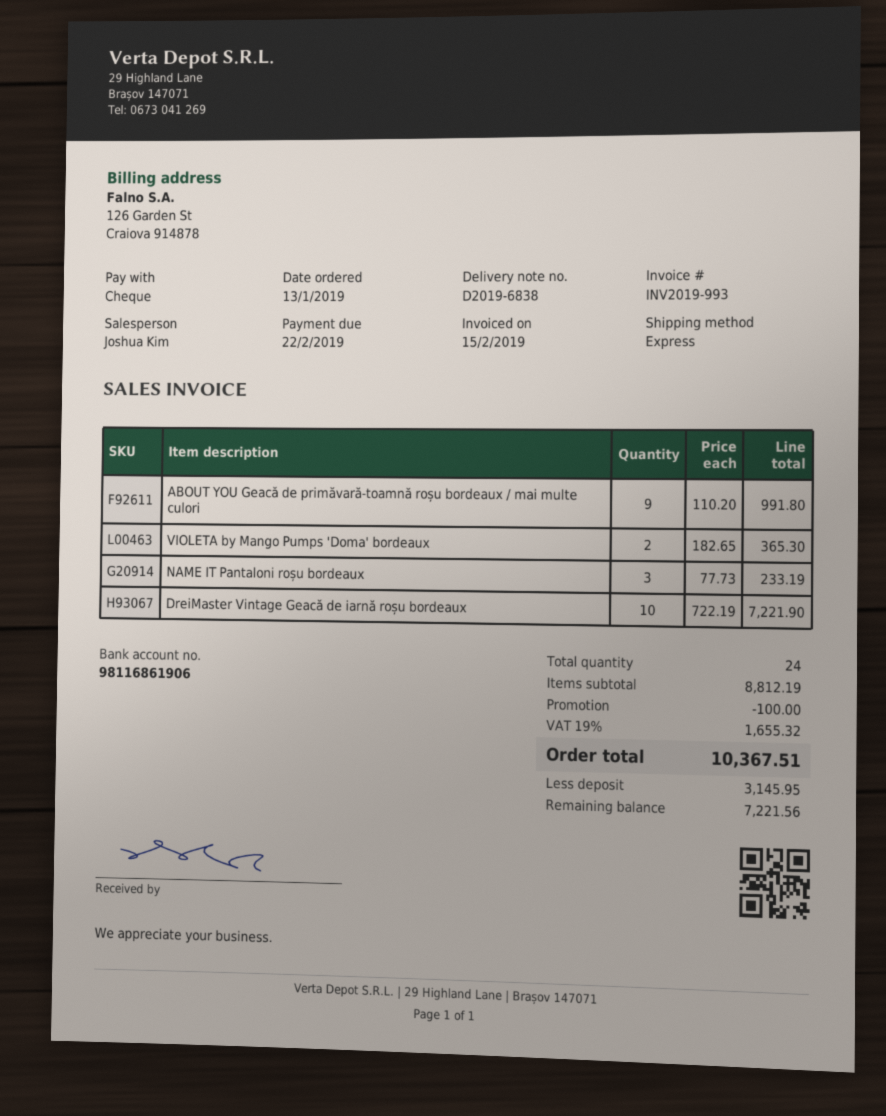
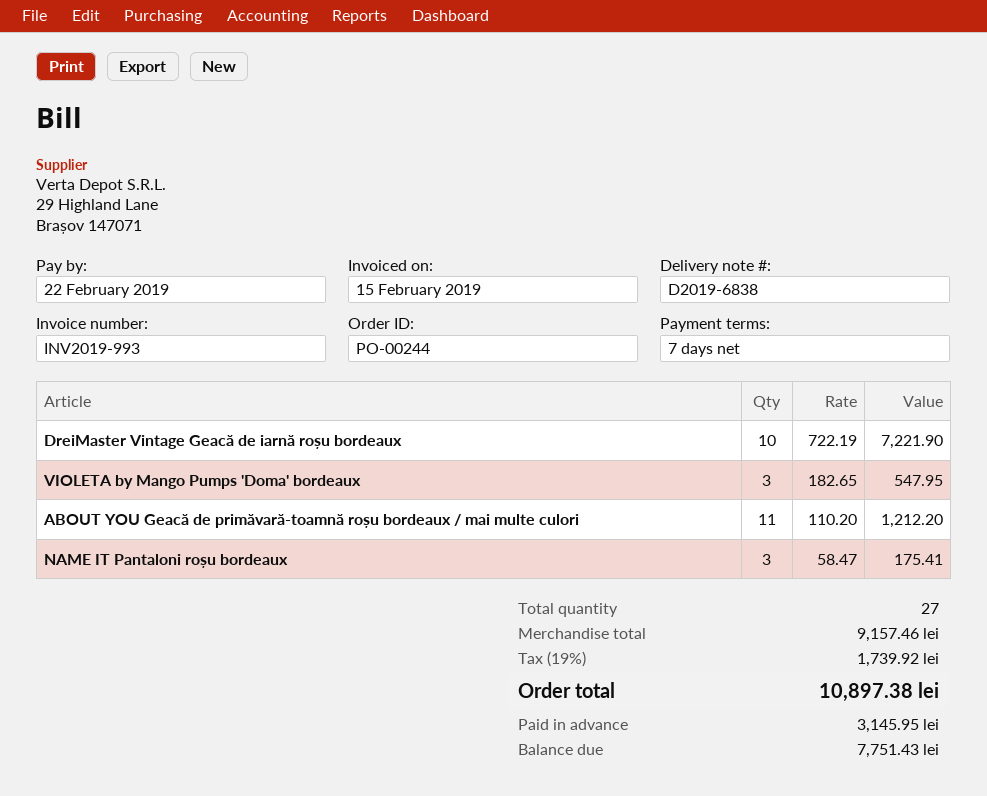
ABOUT YOU Geacă de primăvară-toamnă roșu bordeaux / mai multe culori: 9 x 110.20 = 991.80 -> 11 x 110.20 = 1212.20
VIOLETA by Mango Pumps 'Doma' bordeaux: 2 x 182.65 = 365.30 -> 3 x 182.65 = 547.95
NAME IT Pantaloni roșu bordeaux: 3 x 77.73 = 233.19 -> 3 x 58.47 = 175.41
total quantity: 24 -> 27
subtotal: 8812.19 -> 9157.46
discount: 100.00 -> none
tax: 19% = 1655.32 -> 19% = 1739.92
total: 10367.51 -> 10897.38
balance: 7221.56 -> 7751.43

